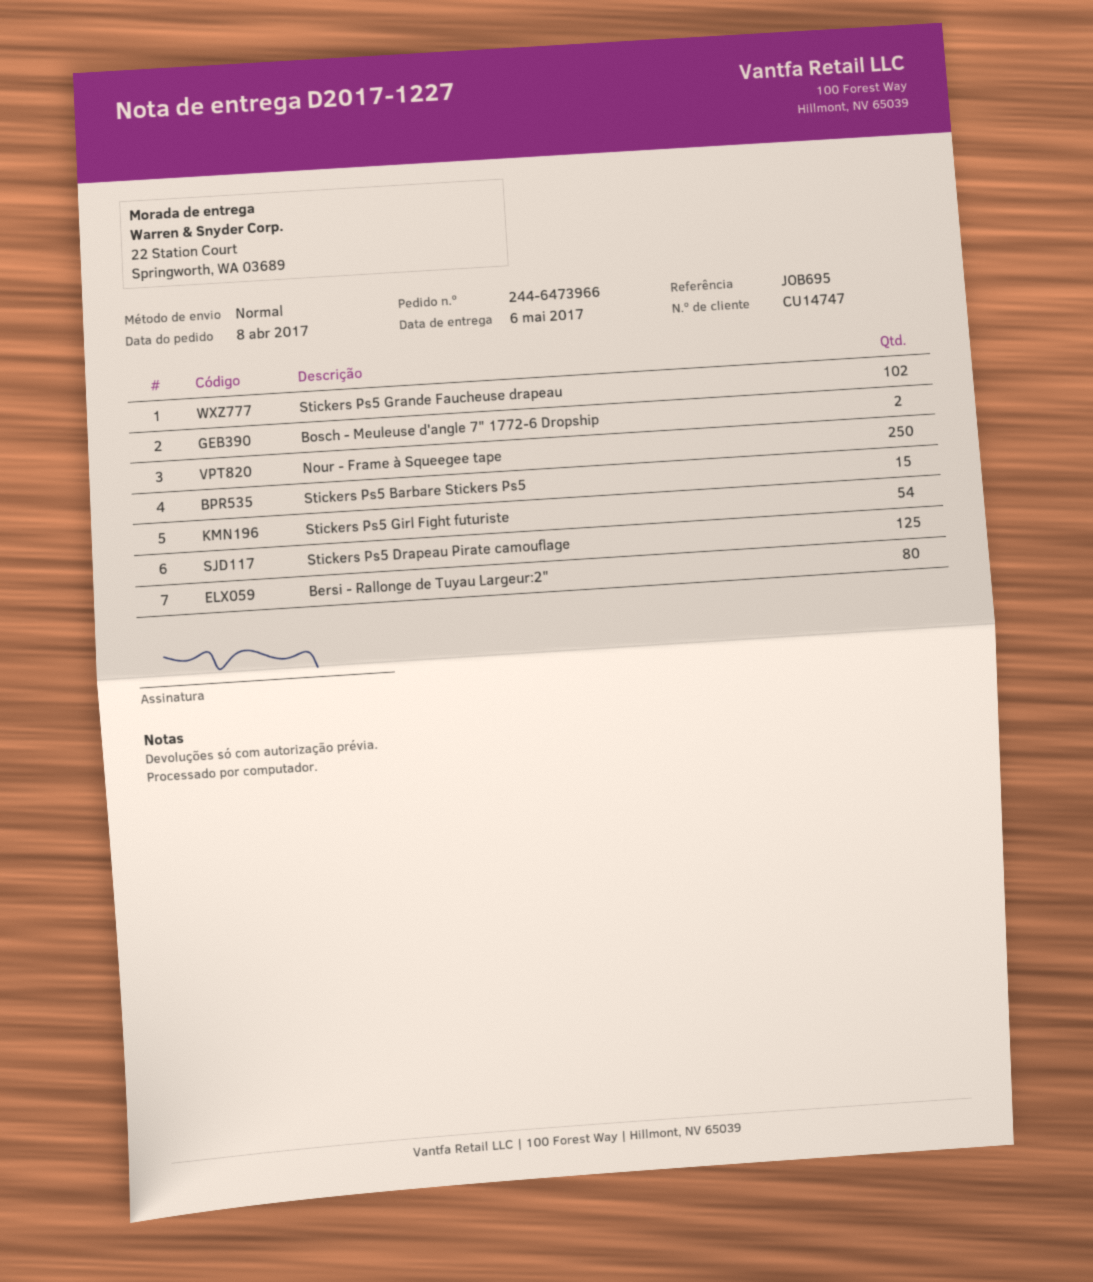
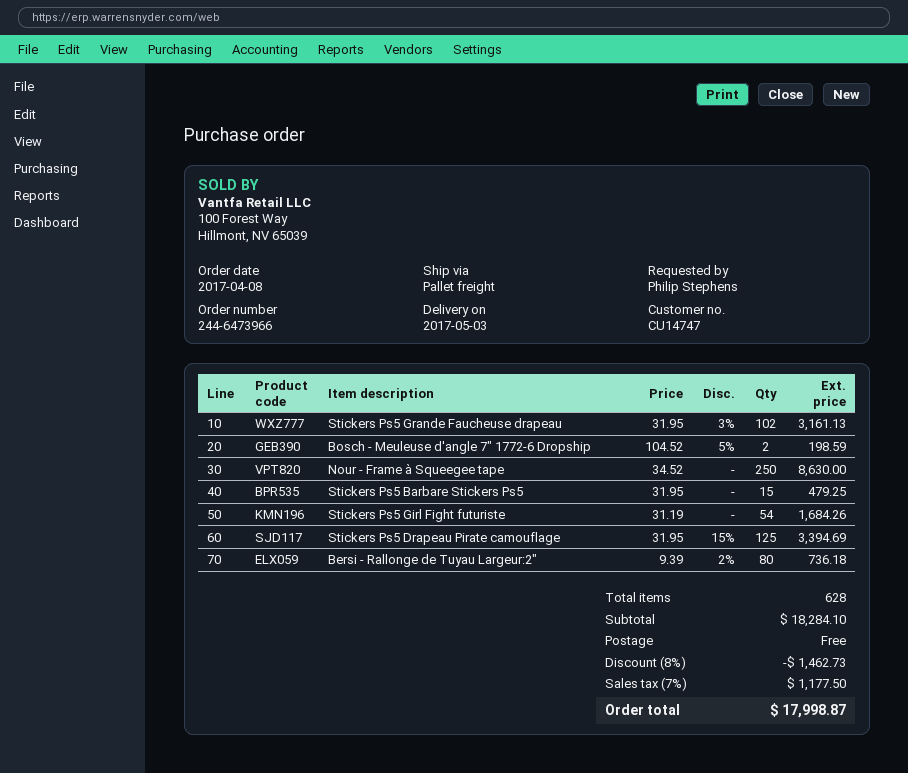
delivery date: 2017-05-06 -> 2017-05-03
shipping method: standard -> pallet freight

